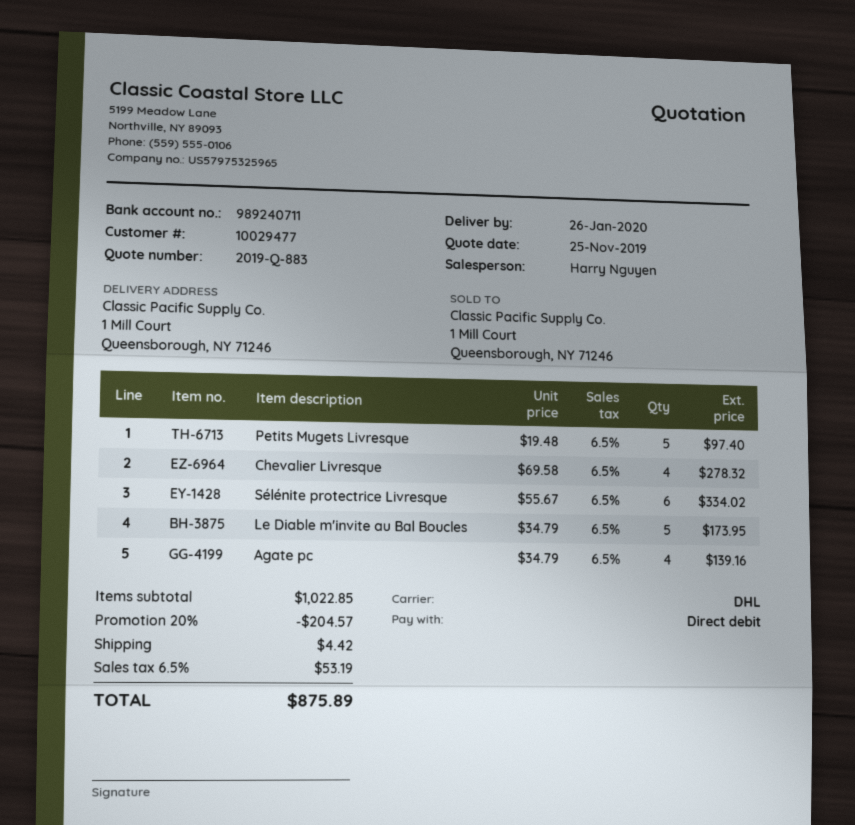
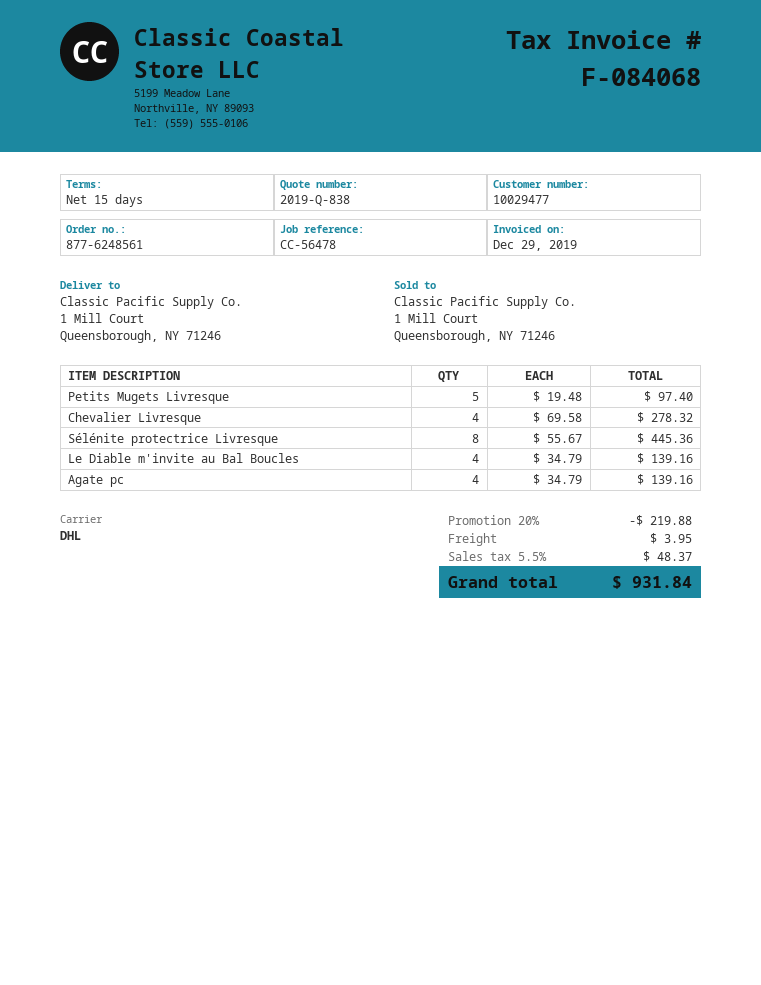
quote number: 2019-Q-883 -> 2019-Q-838
Sélénite protectrice Livresque: 6 x 55.67 = 334.02 -> 8 x 55.67 = 445.36
Le Diable m'invite au Bal Boucles: 5 x 34.79 = 173.95 -> 4 x 34.79 = 139.16
discount: 20% = 204.57 -> 20% = 219.88
shipping: 4.42 -> 3.95
tax: 6.5% = 53.19 -> 5.5% = 48.37
total: 875.89 -> 931.84

